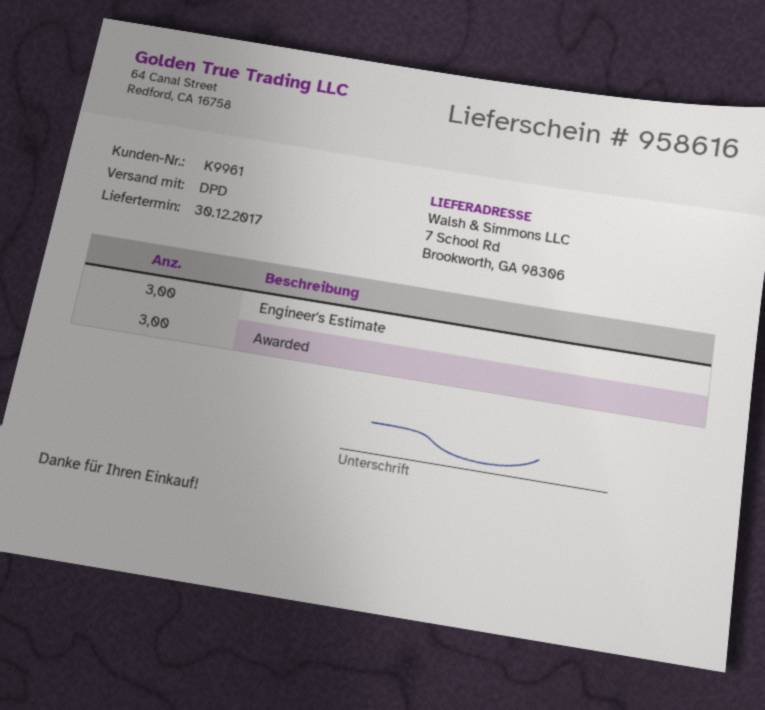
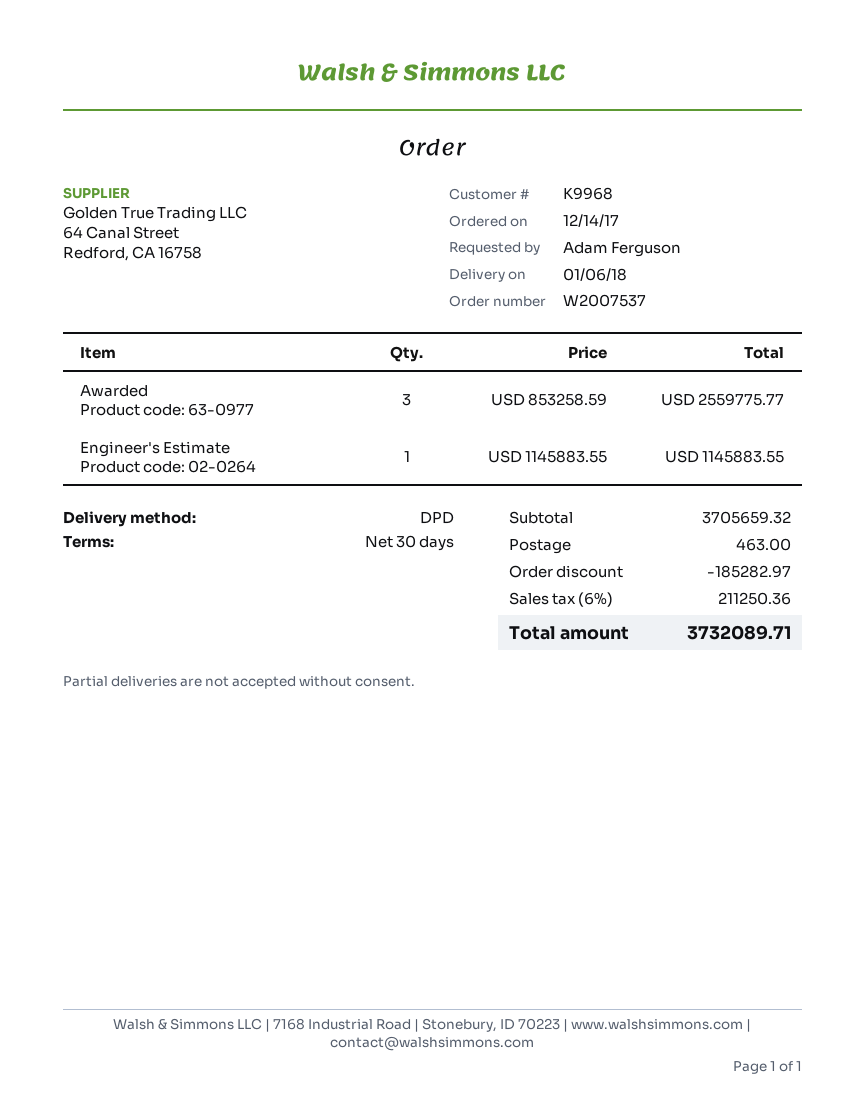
delivery date: 2017-12-30 -> 2018-01-06
customer number: K9961 -> K9968
Engineer's Estimate: 3 -> 1

